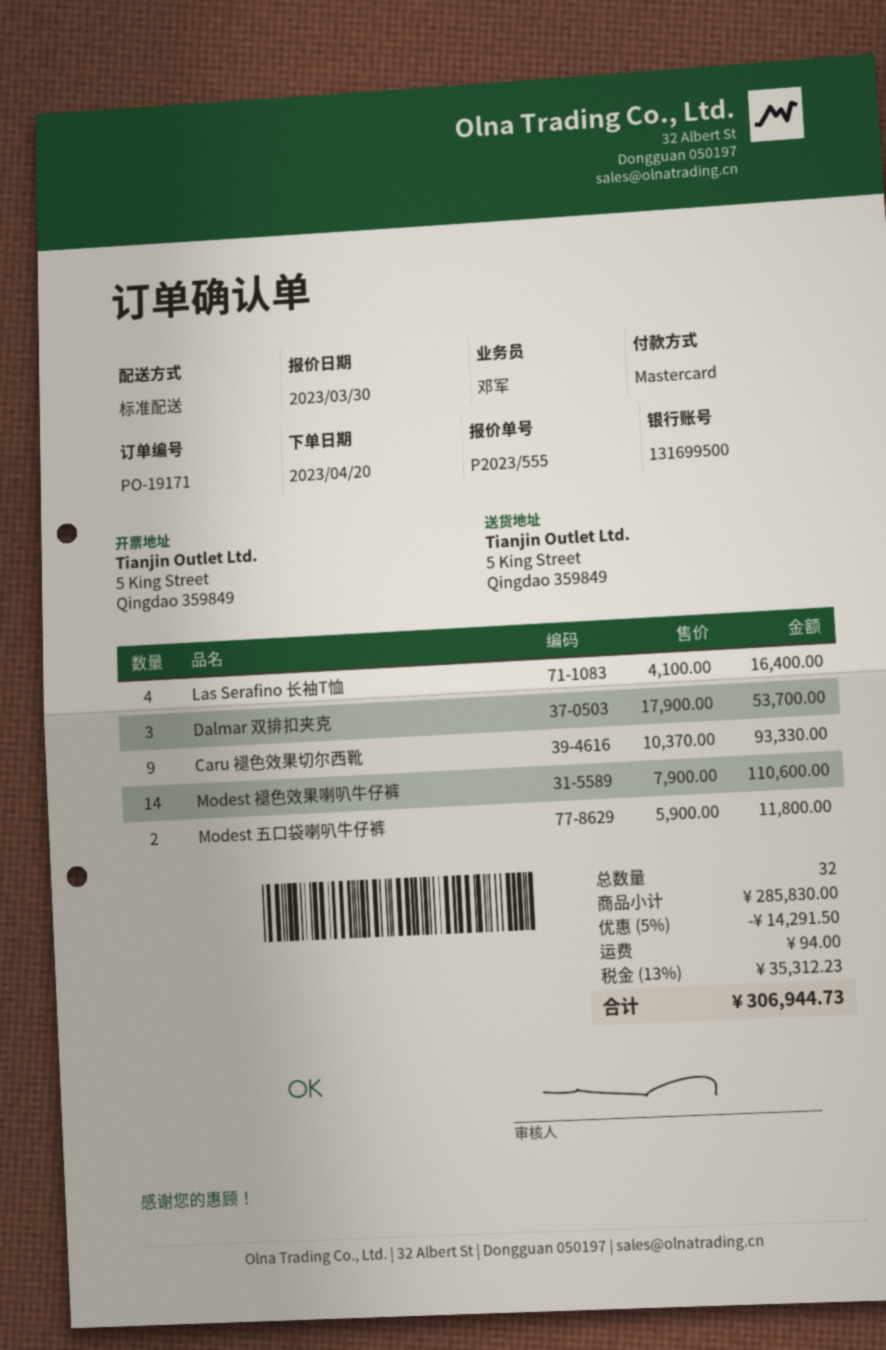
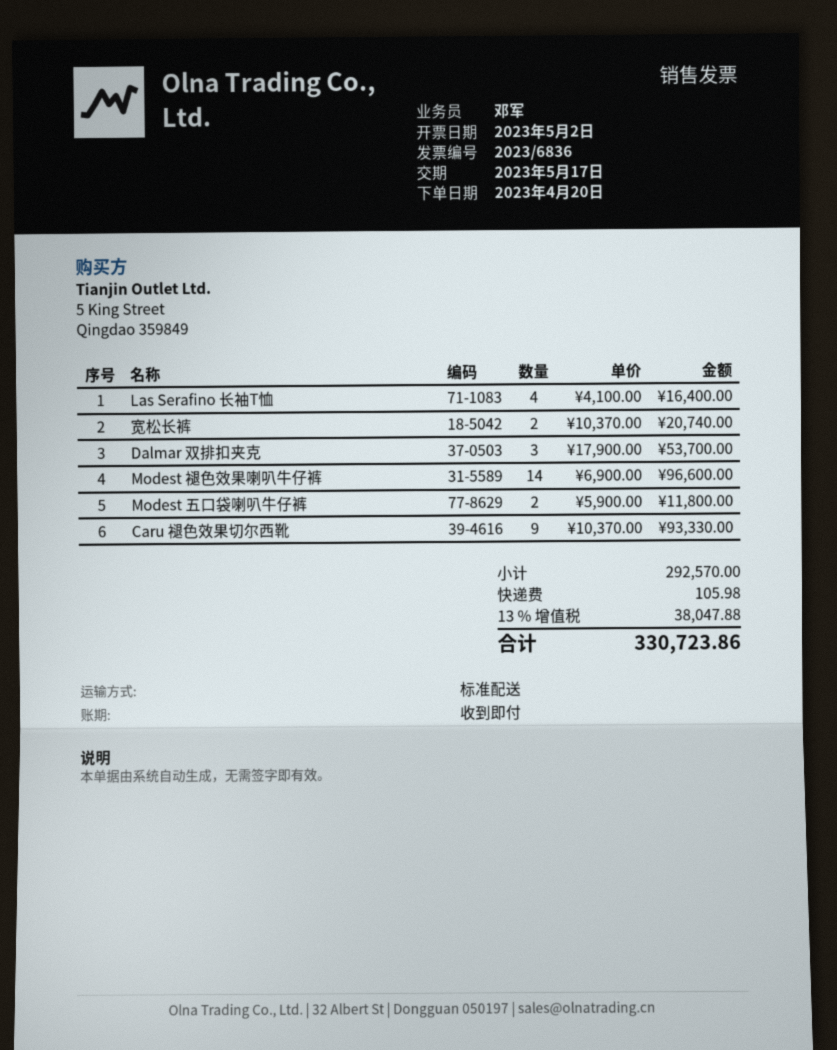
Modest 褪色效果喇叭牛仔裤: 14 x 7900.00 = 110600.00 -> 14 x 6900.00 = 96600.00
宽松长裤: none -> 2 x 10370.00 = 20740.00
subtotal: 285830.00 -> 292570.00
discount: 5% = 14291.50 -> none
shipping: 94.00 -> 105.98
tax: 13% = 35312.23 -> 13% = 38047.88
total: 306944.73 -> 330723.86

